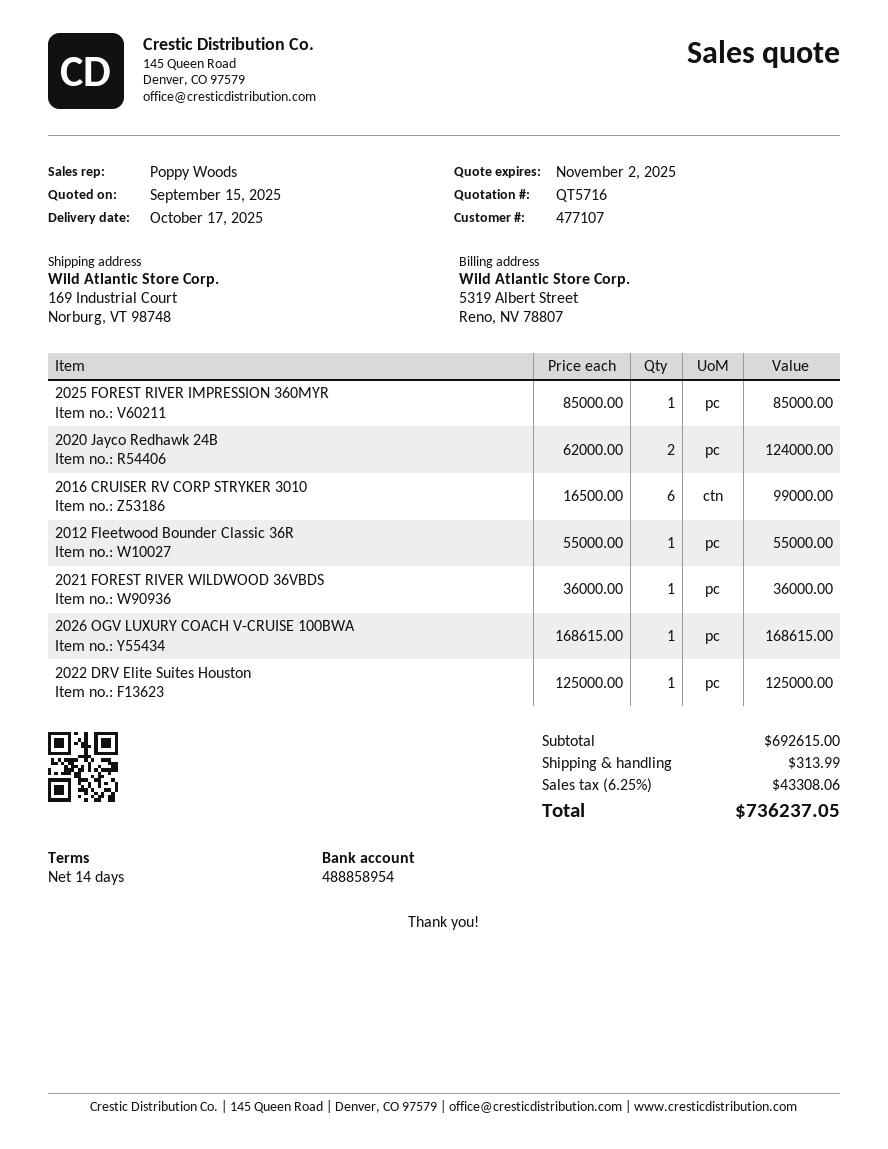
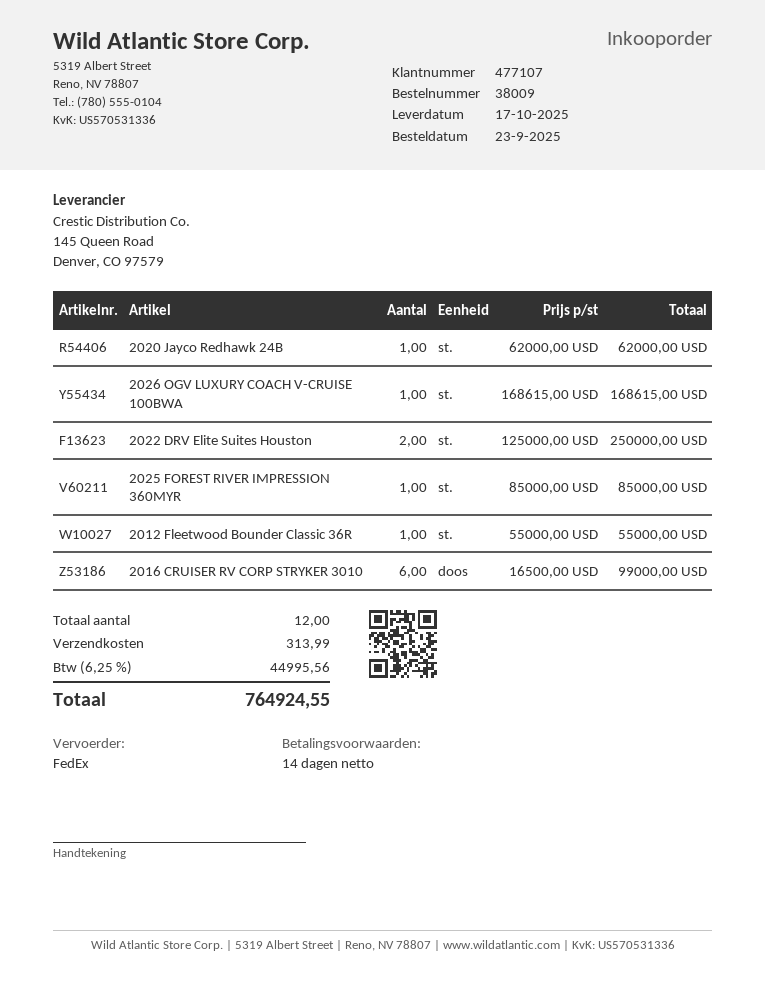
2020 Jayco Redhawk 24B: 2 x 62000.00 = 124000.00 -> 1 x 62000.00 = 62000.00
2021 FOREST RIVER WILDWOOD 36VBDS: 1 x 36000.00 = 36000.00 -> none
2022 DRV Elite Suites Houston: 1 x 125000.00 = 125000.00 -> 2 x 125000.00 = 250000.00
tax: 6.25% = 43308.06 -> 6.25% = 44995.56
total: 736237.05 -> 764924.55

